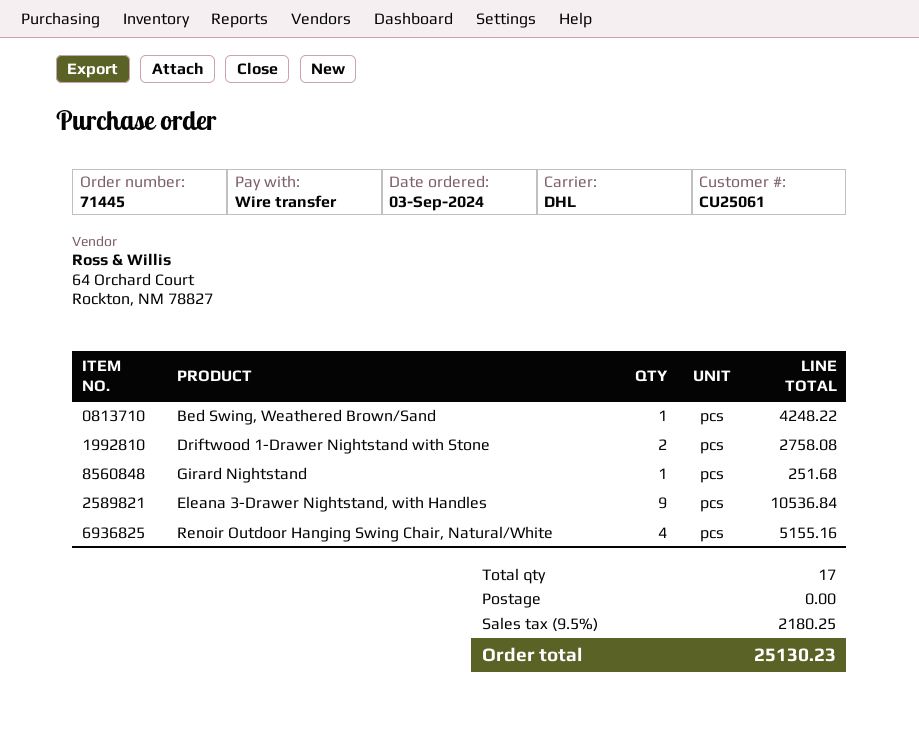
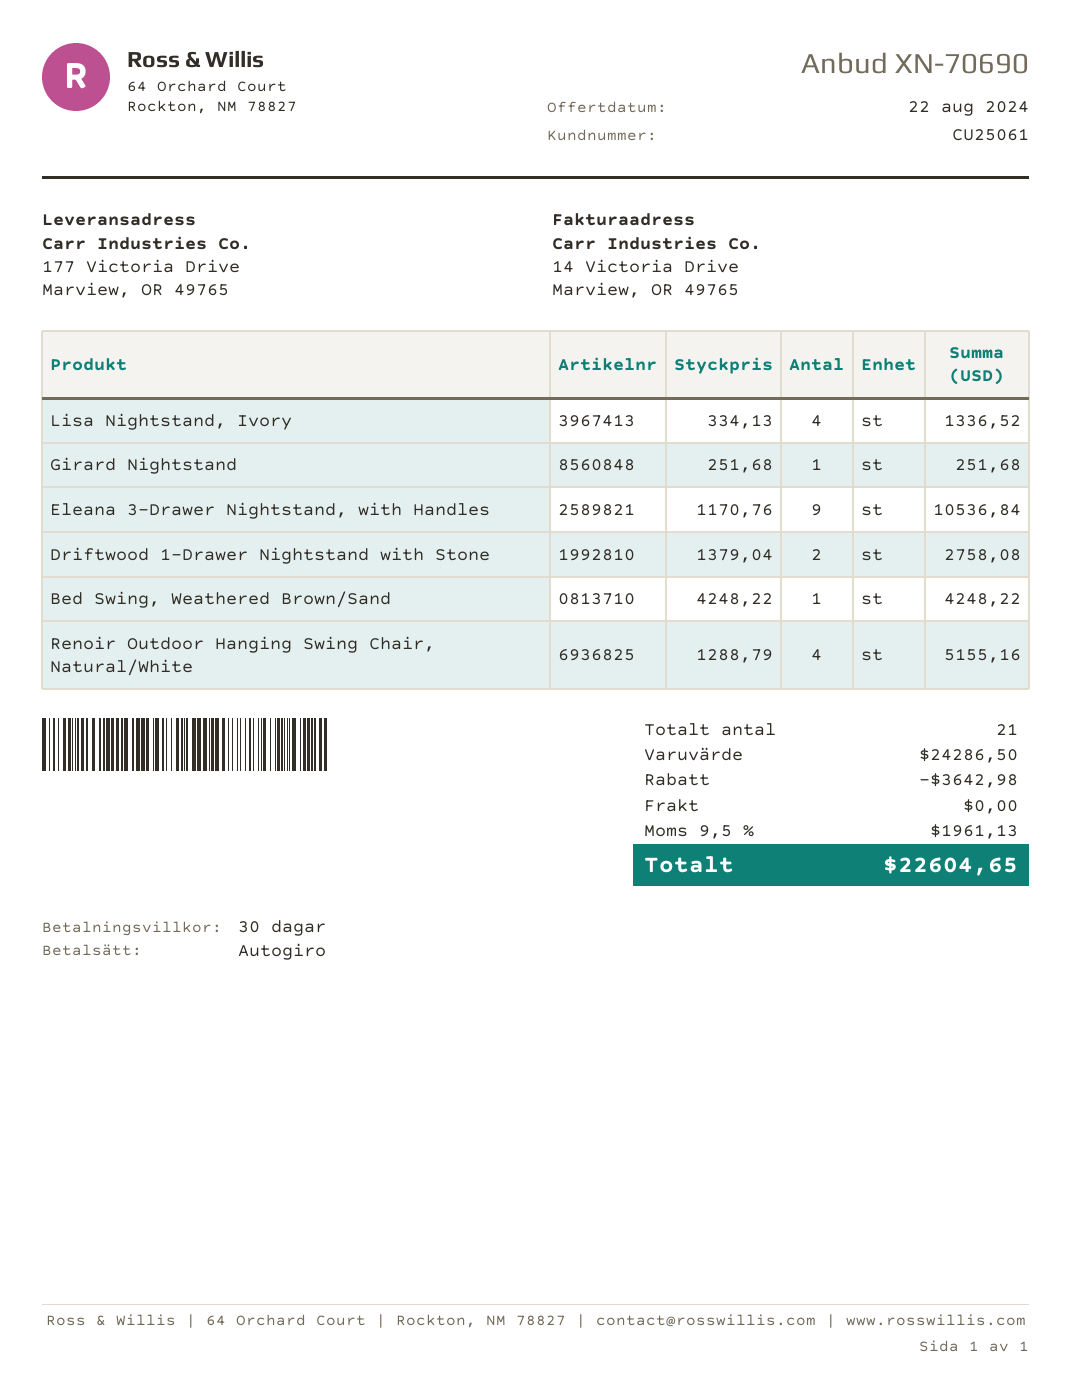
payment method: bank transfer -> direct debit
Lisa Nightstand, Ivory: none -> 4 for 1336.52
total quantity: 17 -> 21
discount: none -> 3642.98
tax: 9.5% = 2180.25 -> 9.5% = 1961.13
total: 25130.23 -> 22604.65

